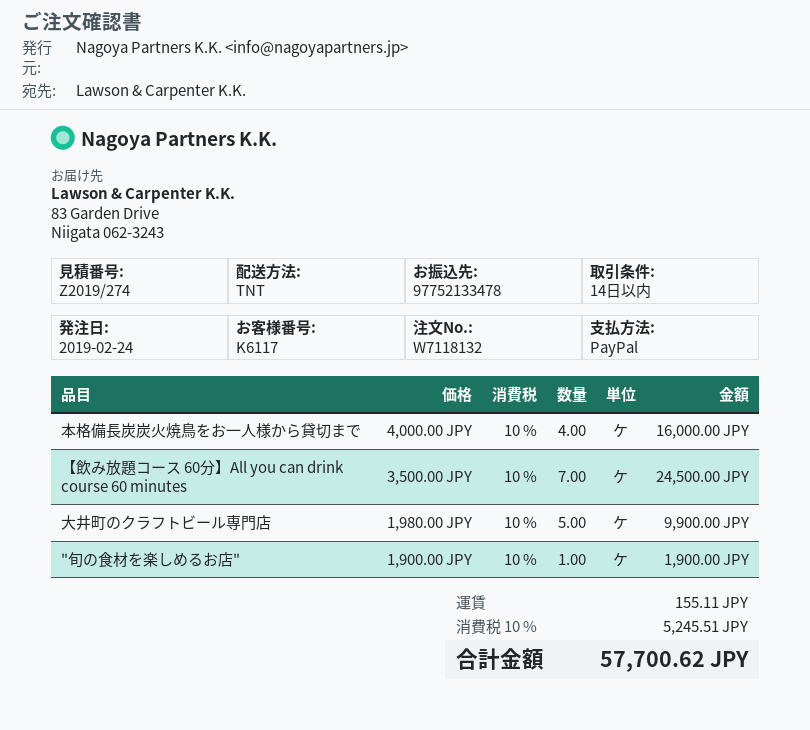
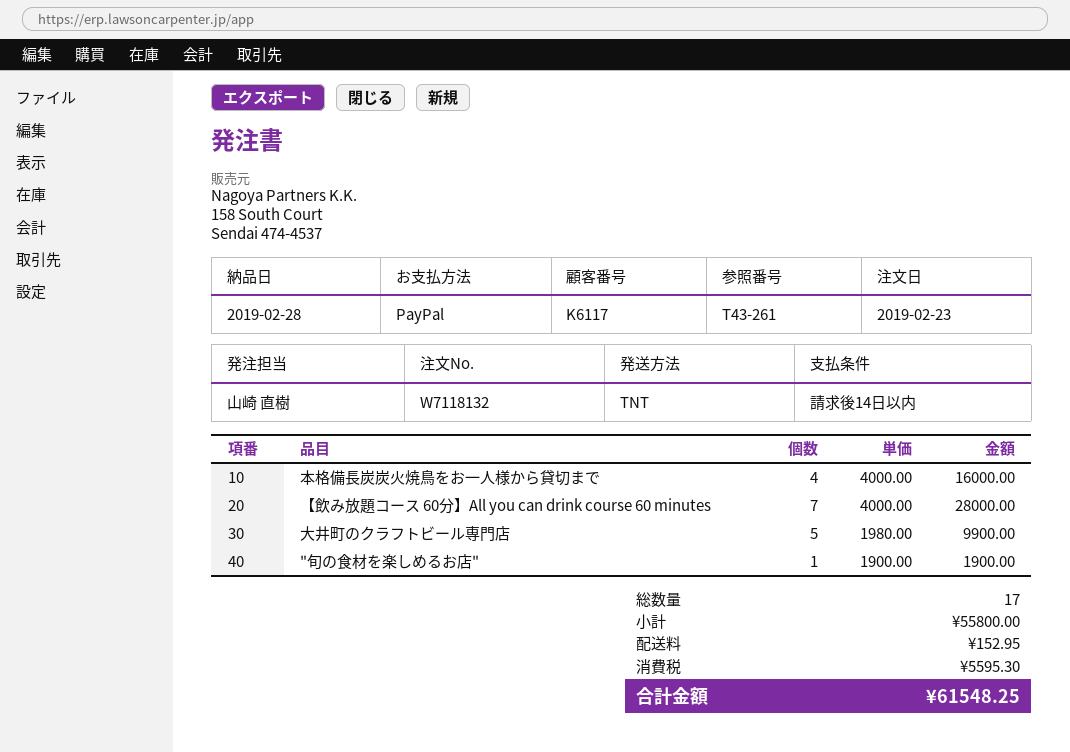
order date: 2019-02-24 -> 2019-02-23
【飲み放題コース 60分】All you can drink course 60 minutes: 7 x 3500.00 = 24500.00 -> 7 x 4000.00 = 28000.00
shipping: 155.11 -> 152.95
tax: 5245.51 -> 5595.30
total: 57700.62 -> 61548.25

